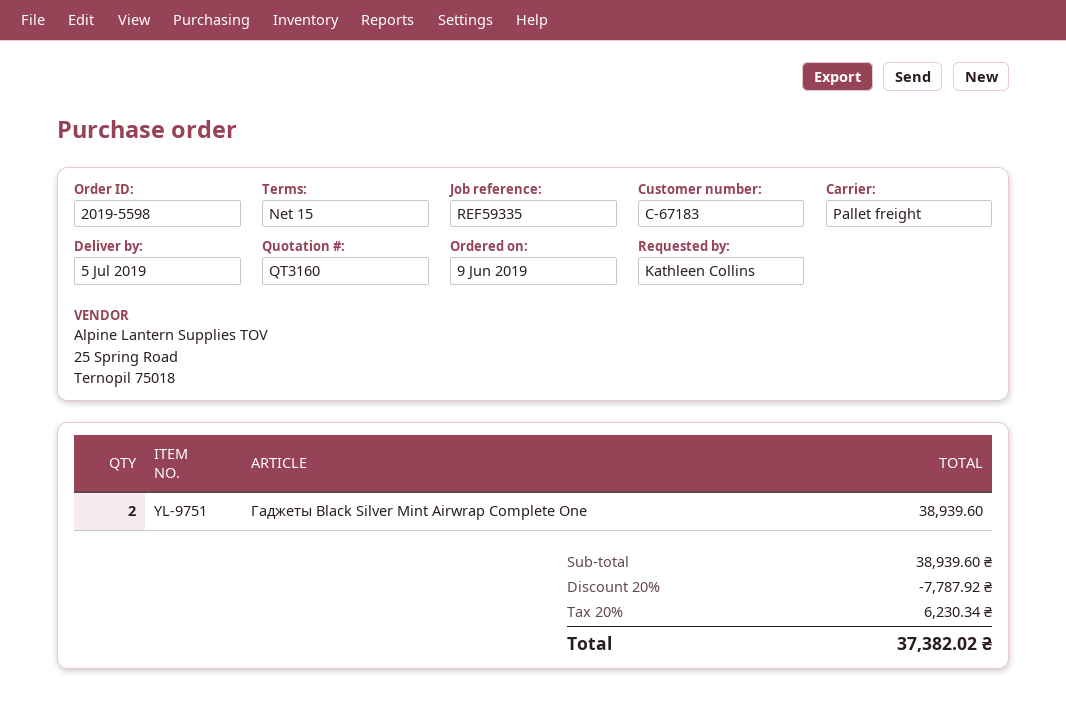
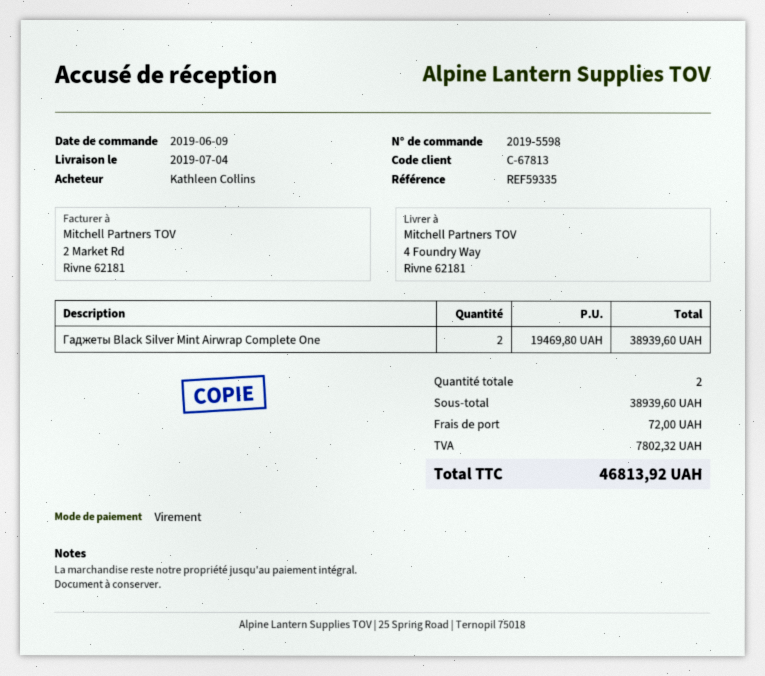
delivery date: 2019-07-05 -> 2019-07-04
customer number: C-67183 -> C-67813
discount: 20% = 7787.92 -> none
shipping: none -> 72.00
tax: 6230.34 -> 7802.32
total: 37382.02 -> 46813.92

